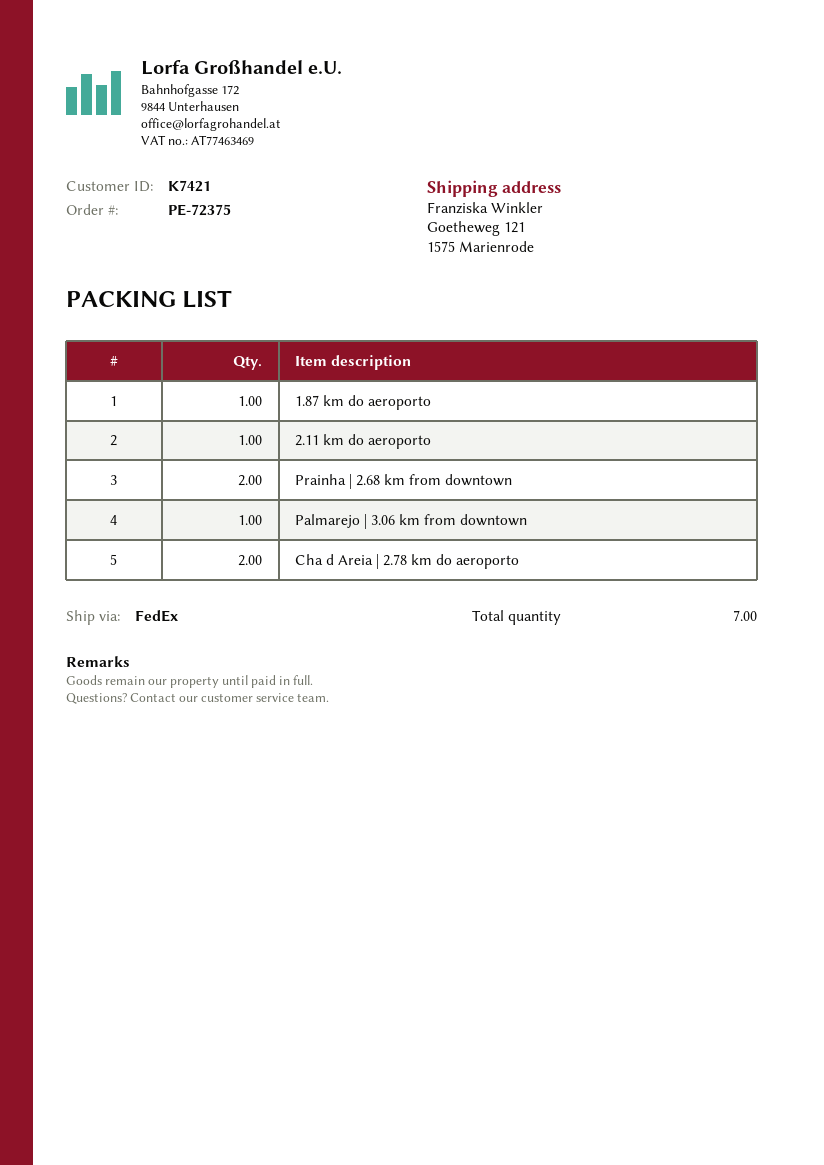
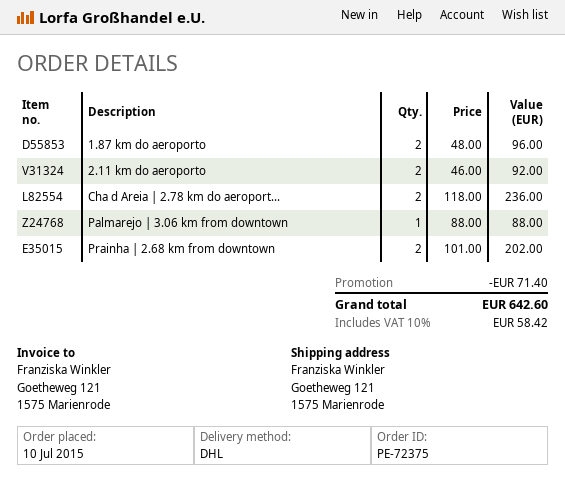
shipping method: FedEx -> DHL
1.87 km do aeroporto: 1 -> 2
2.11 km do aeroporto: 1 -> 2

